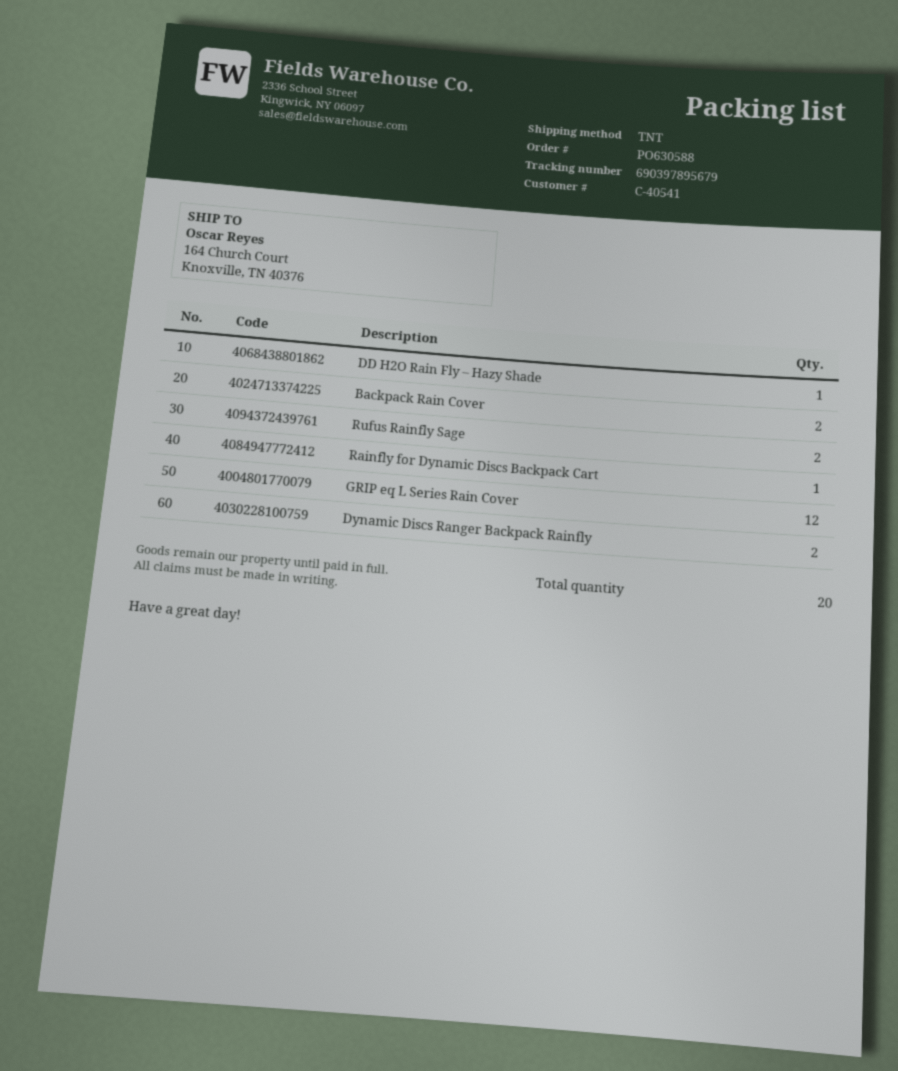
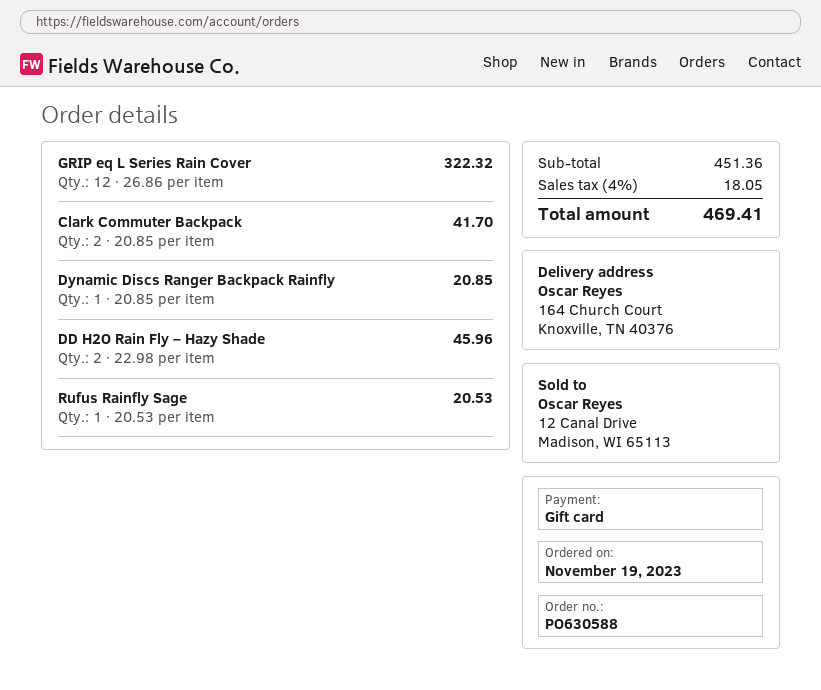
DD H2O Rain Fly – Hazy Shade: 1 -> 2
Backpack Rain Cover: 2 -> none
Rufus Rainfly Sage: 2 -> 1
Rainfly for Dynamic Discs Backpack Cart: 1 -> none
Dynamic Discs Ranger Backpack Rainfly: 2 -> 1
Clark Commuter Backpack: none -> 2

